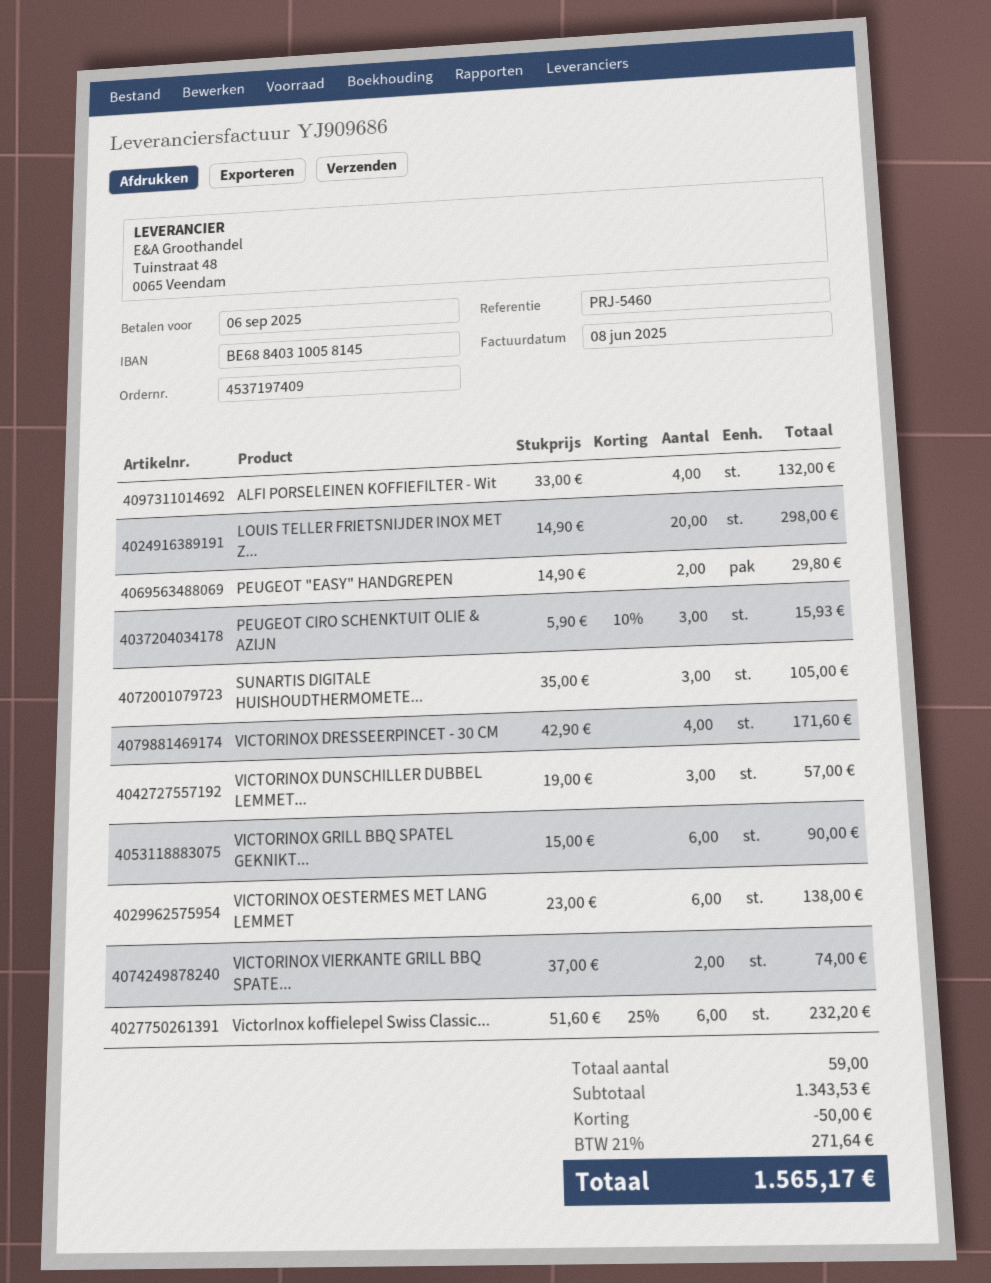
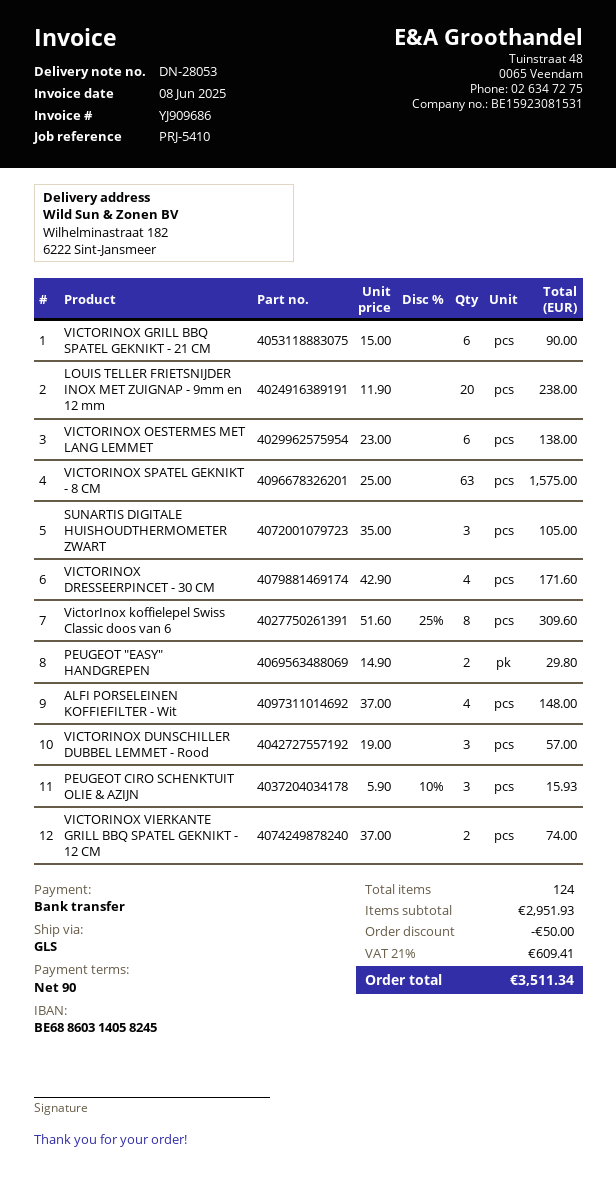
reference: PRJ-5460 -> PRJ-5410
bank account: BE68840310058145 -> BE68860314058245
ALFI PORSELEINEN KOFFIEFILTER - Wit: 4 x 33.00 = 132.00 -> 4 x 37.00 = 148.00
LOUIS TELLER FRIETSNIJDER INOX MET Z...: 20 x 14.90 = 298.00 -> 20 x 11.90 = 238.00
VictorInox koffielepel Swiss Classic...: 6 x 51.60 - 25% = 232.20 -> 8 x 51.60 - 25% = 309.60
VICTORINOX SPATEL GEKNIKT - 8 CM: none -> 63 x 25.00 = 1575.00
total quantity: 59 -> 124
subtotal: 1343.53 -> 2951.93
tax: 21% = 271.64 -> 21% = 609.41
total: 1565.17 -> 3511.34

